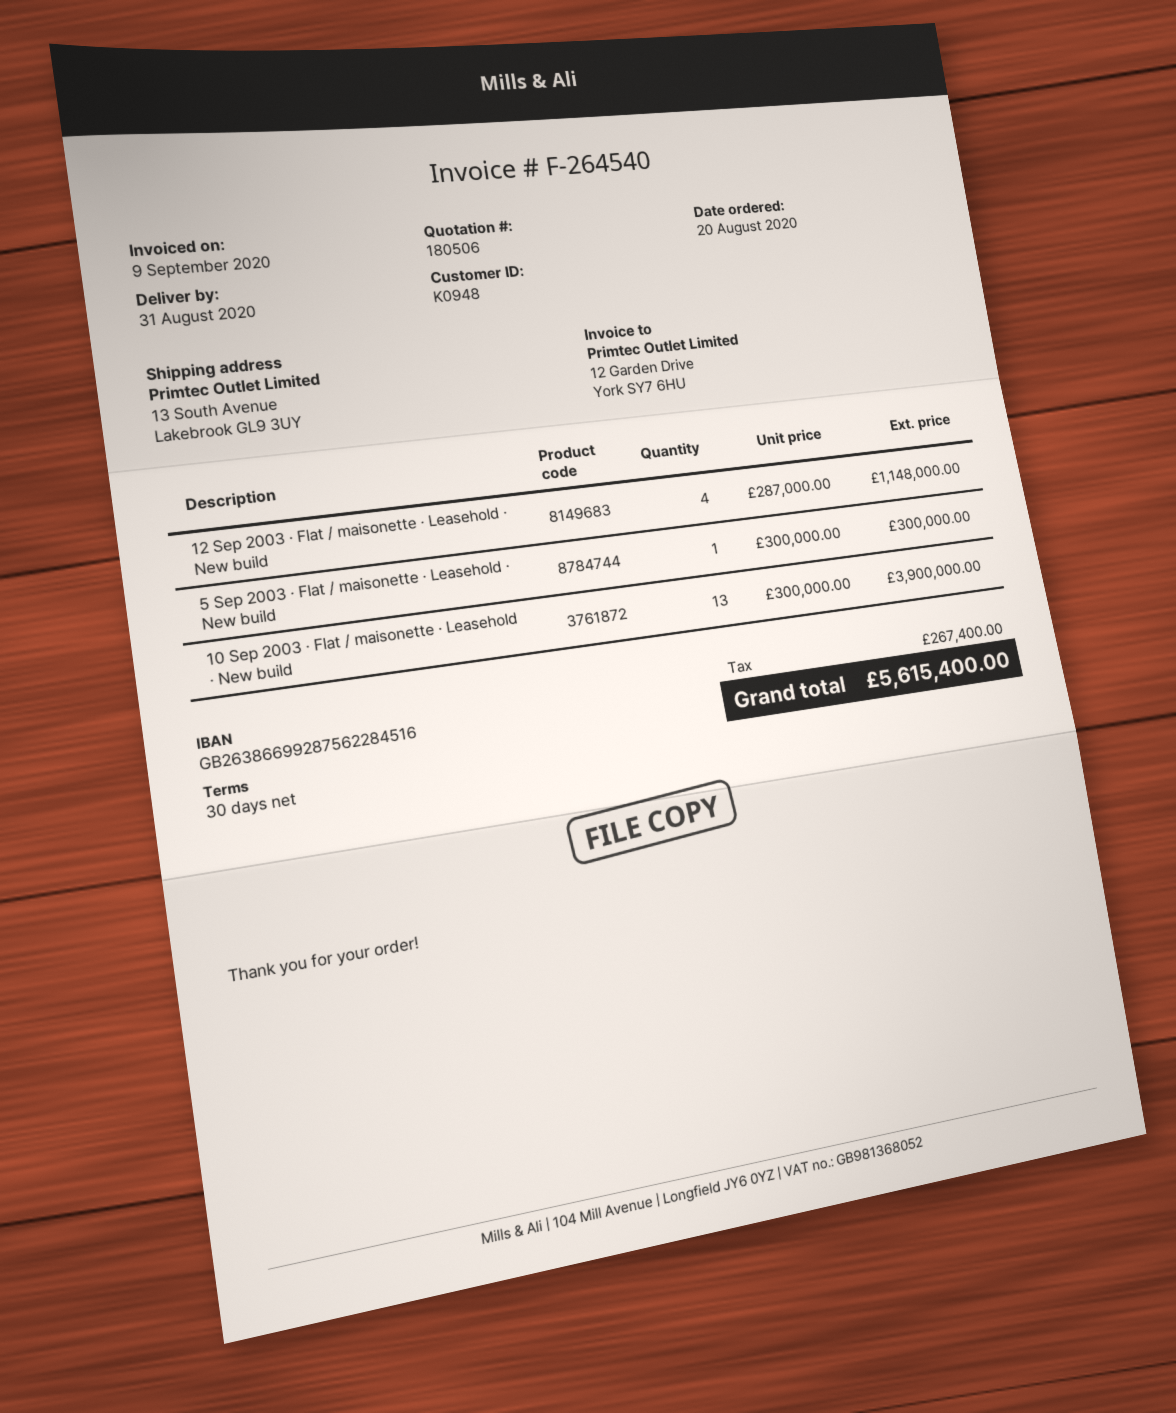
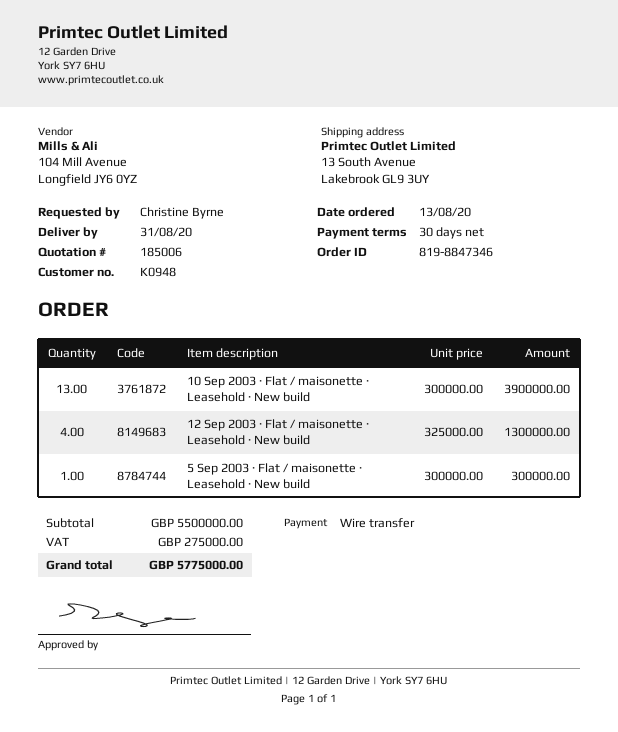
quote number: 180506 -> 185006
order date: 2020-08-20 -> 2020-08-13
12 Sep 2003 · Flat / maisonette · Leasehold · New build: 4 x 287000.00 = 1148000.00 -> 4 x 325000.00 = 1300000.00
tax: 267400.00 -> 275000.00
total: 5615400.00 -> 5775000.00

